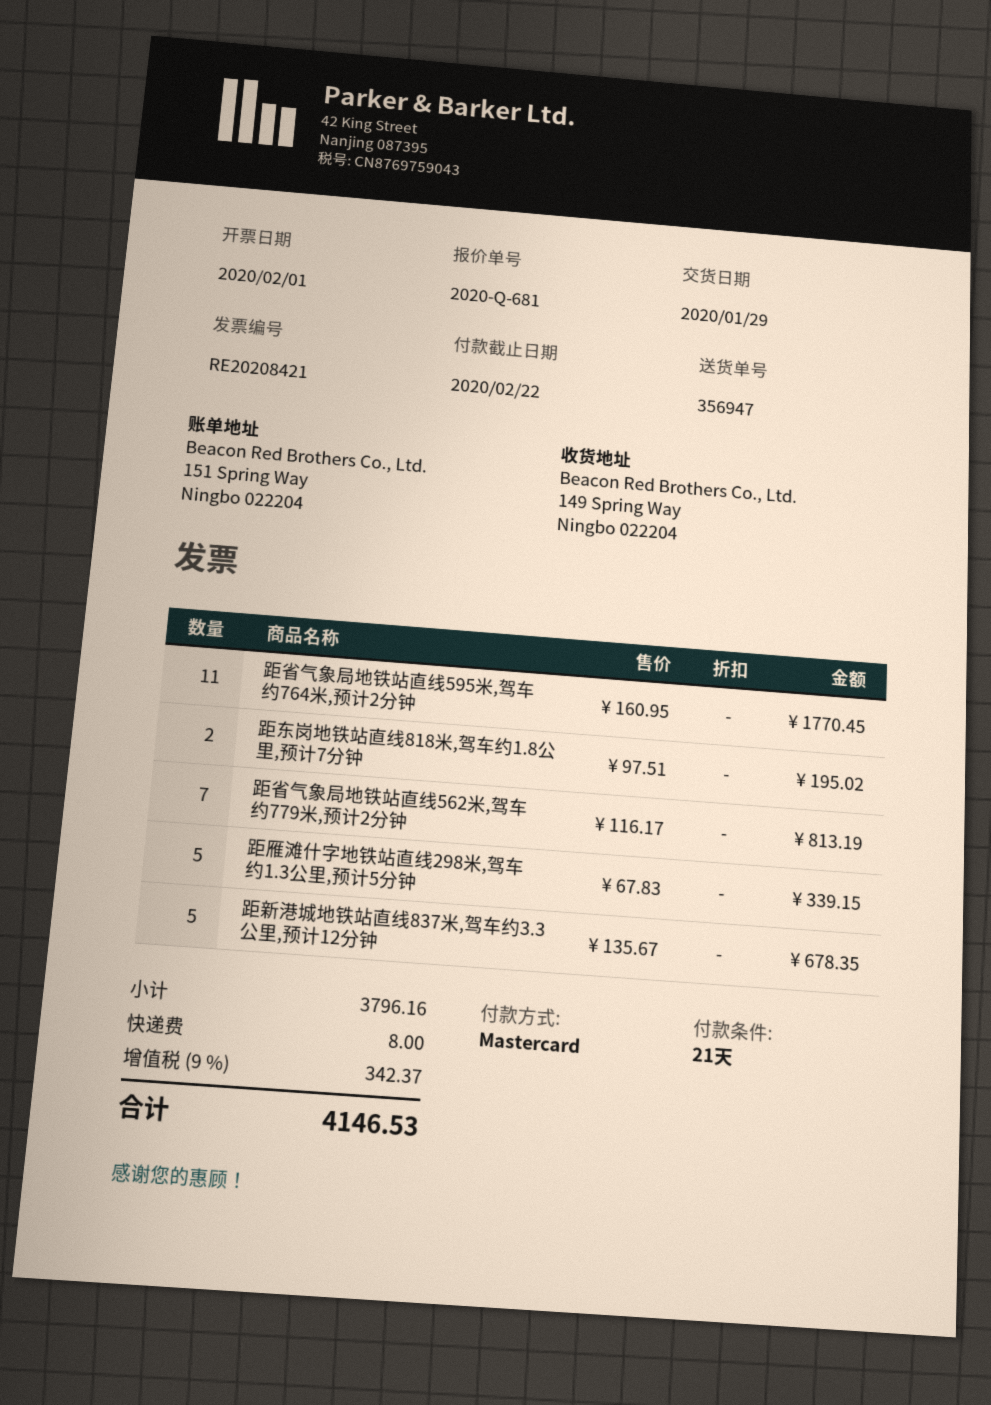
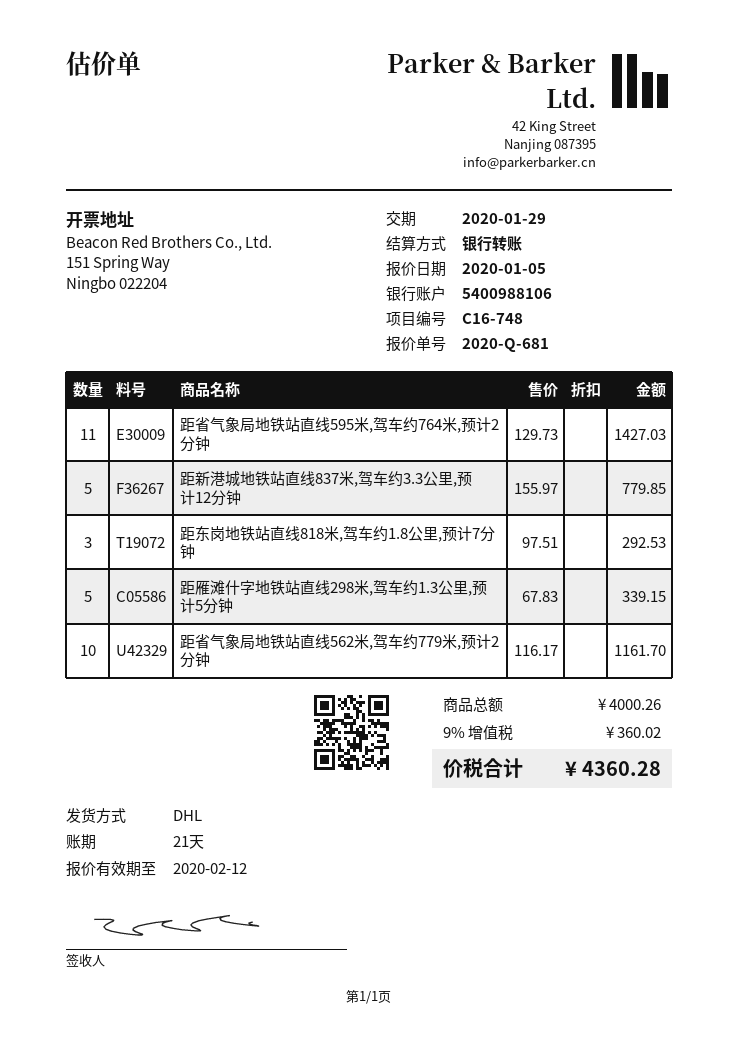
payment method: Mastercard -> bank transfer
距省气象局地铁站直线595米,驾车约764米,预计2分钟: 11 x 160.95 = 1770.45 -> 11 x 129.73 = 1427.03
距东岗地铁站直线818米,驾车约1.8公里,预计7分钟: 2 x 97.51 = 195.02 -> 3 x 97.51 = 292.53
距省气象局地铁站直线562米,驾车约779米,预计2分钟: 7 x 116.17 = 813.19 -> 10 x 116.17 = 1161.70
距新港城地铁站直线837米,驾车约3.3公里,预计12分钟: 5 x 135.67 = 678.35 -> 5 x 155.97 = 779.85
subtotal: 3796.16 -> 4000.26
shipping: 8.00 -> none
tax: 9% = 342.37 -> 9% = 360.02
total: 4146.53 -> 4360.28

